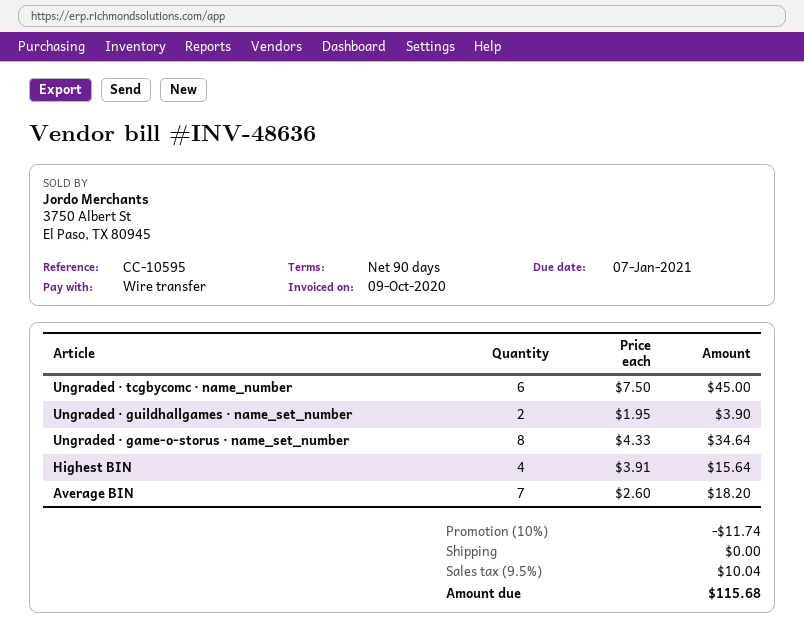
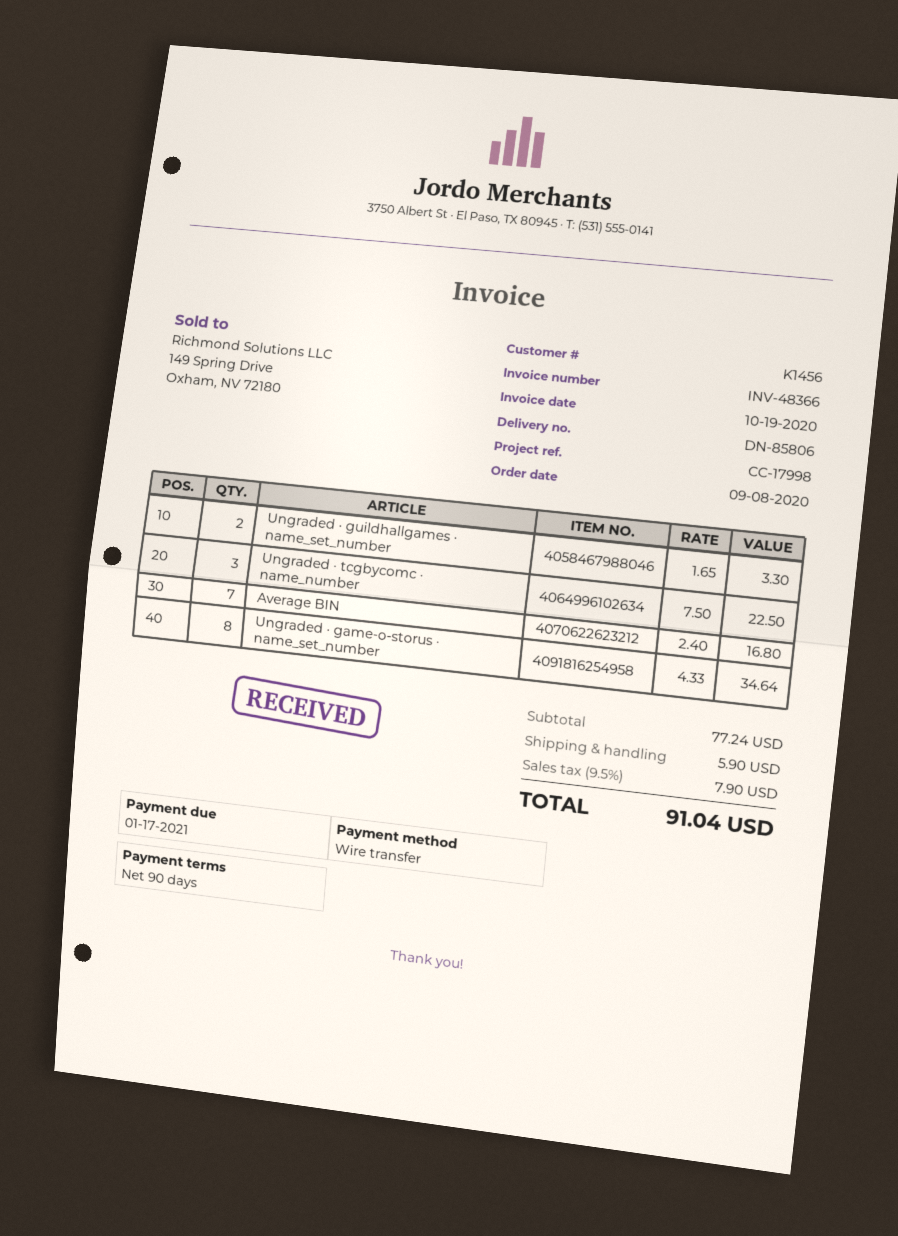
invoice number: INV-48636 -> INV-48366
invoice date: 2020-10-09 -> 2020-10-19
due date: 2021-01-07 -> 2021-01-17
reference: CC-10595 -> CC-17998
Ungraded · tcgbycomc · name_number: 6 x 7.50 = 45.00 -> 3 x 7.50 = 22.50
Ungraded · guildhallgames · name_set_number: 2 x 1.95 = 3.90 -> 2 x 1.65 = 3.30
Highest BIN: 4 x 3.91 = 15.64 -> none
Average BIN: 7 x 2.60 = 18.20 -> 7 x 2.40 = 16.80
discount: 10% = 11.74 -> none
shipping: 0.00 -> 5.90
tax: 9.5% = 10.04 -> 9.5% = 7.90
total: 115.68 -> 91.04

